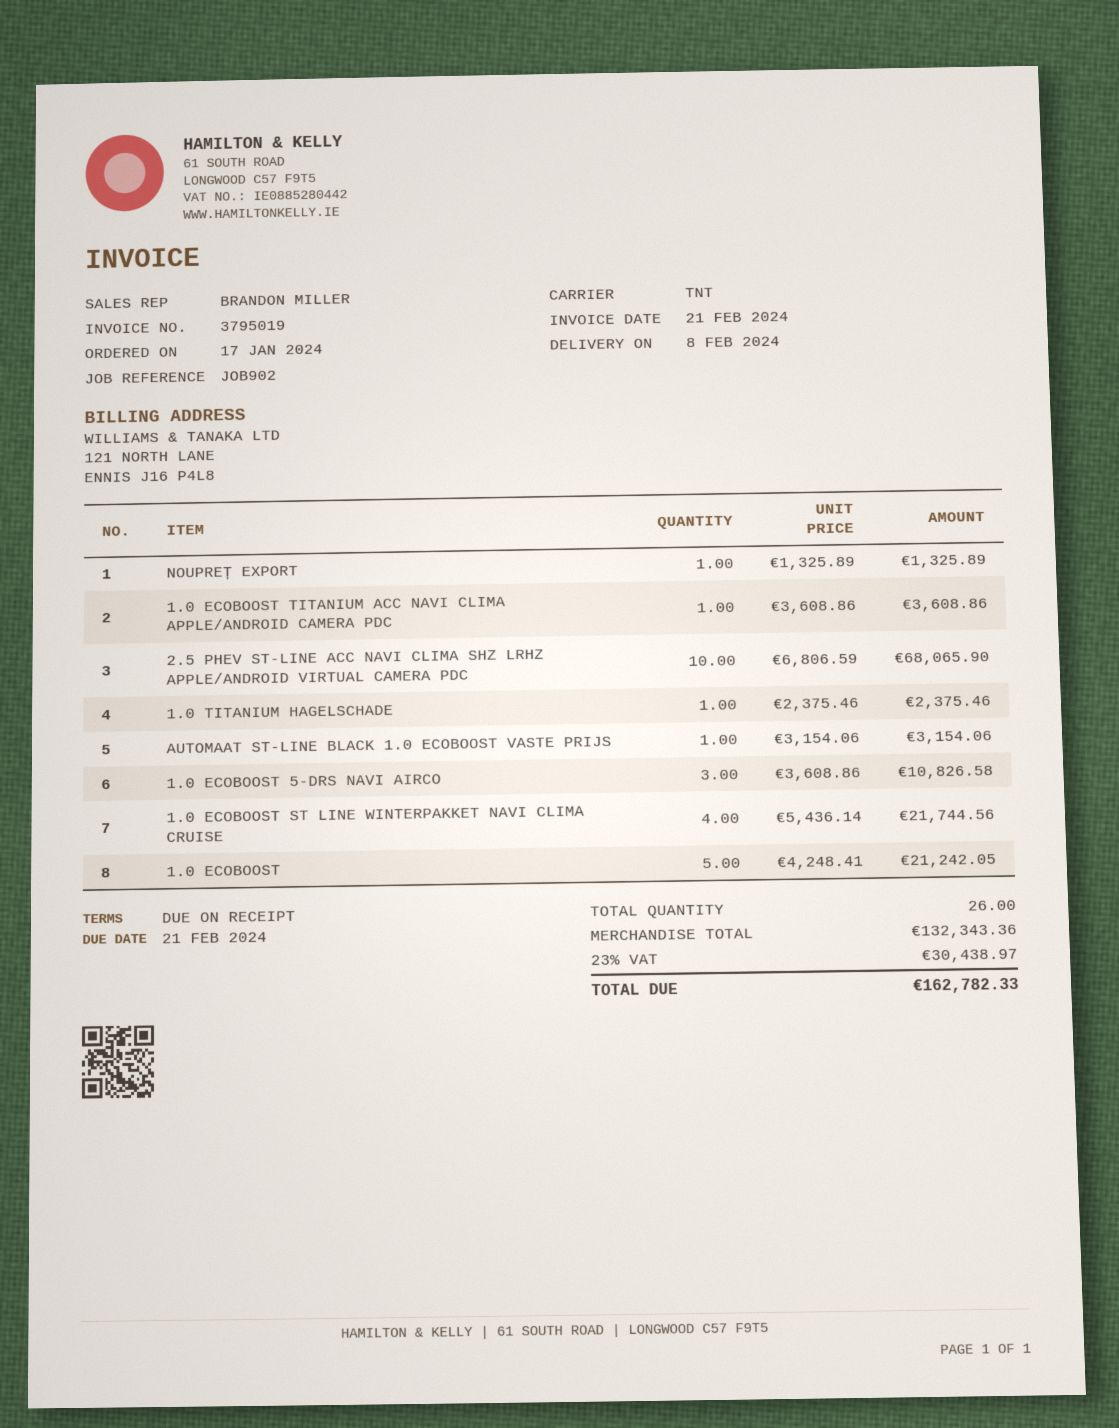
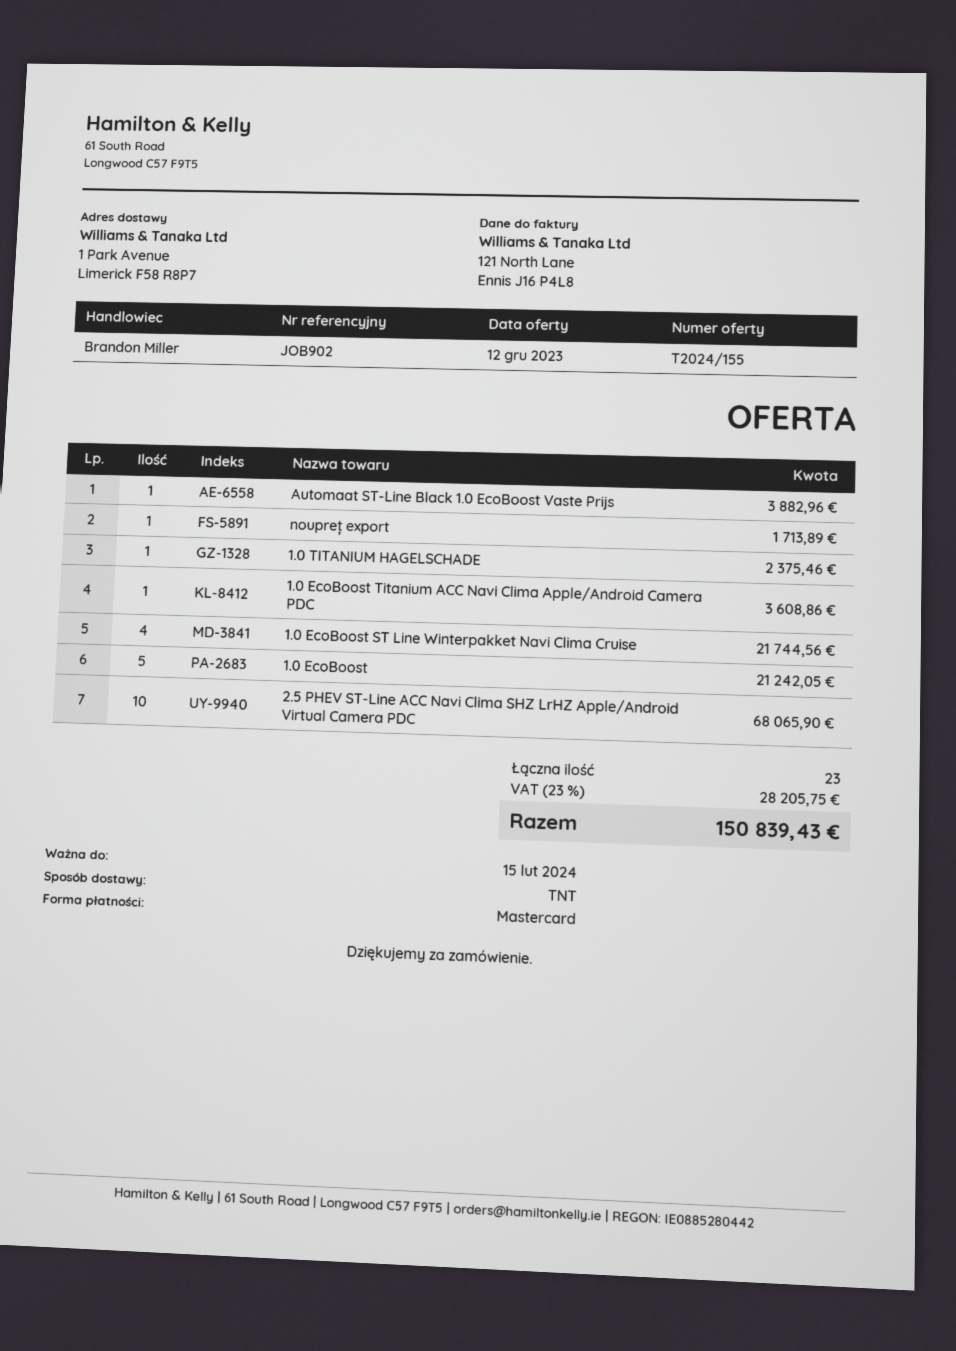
NOUPREȚ EXPORT: 1 for 1325.89 -> 1 for 1713.89
AUTOMAAT ST-LINE BLACK 1.0 ECOBOOST VASTE PRIJS: 1 for 3154.06 -> 1 for 3882.96
1.0 ECOBOOST 5-DRS NAVI AIRCO: 3 for 10826.58 -> none
total quantity: 26 -> 23
tax: 23% = 30438.97 -> 23% = 28205.75
total: 162782.33 -> 150839.43

